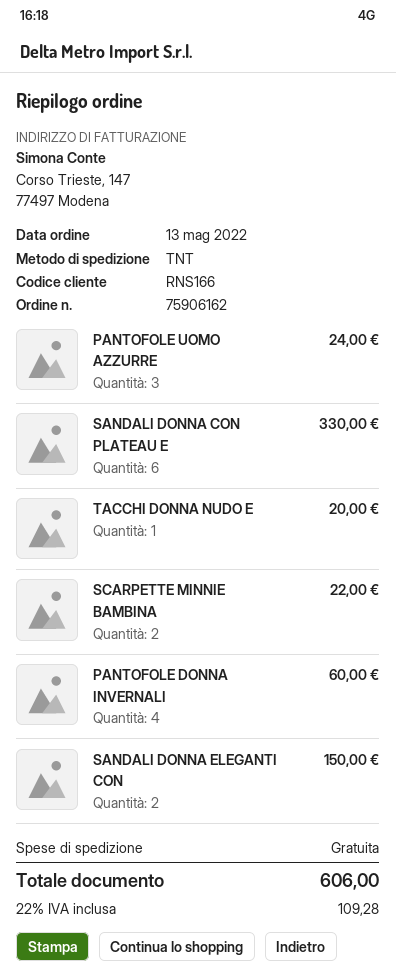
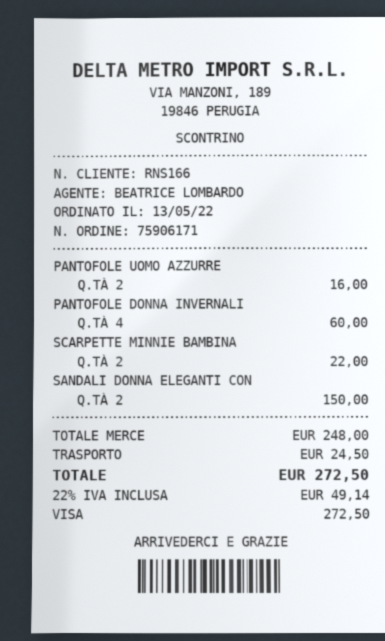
order number: 75906162 -> 75906171
PANTOFOLE UOMO AZZURRE: 3 for 24.00 -> 2 for 16.00
SANDALI DONNA CON PLATEAU E: 6 for 330.00 -> none
TACCHI DONNA NUDO E: 1 for 20.00 -> none
shipping: 0.00 -> 24.50
tax: 22% = 109.28 -> 22% = 49.14
total: 606.00 -> 272.50

